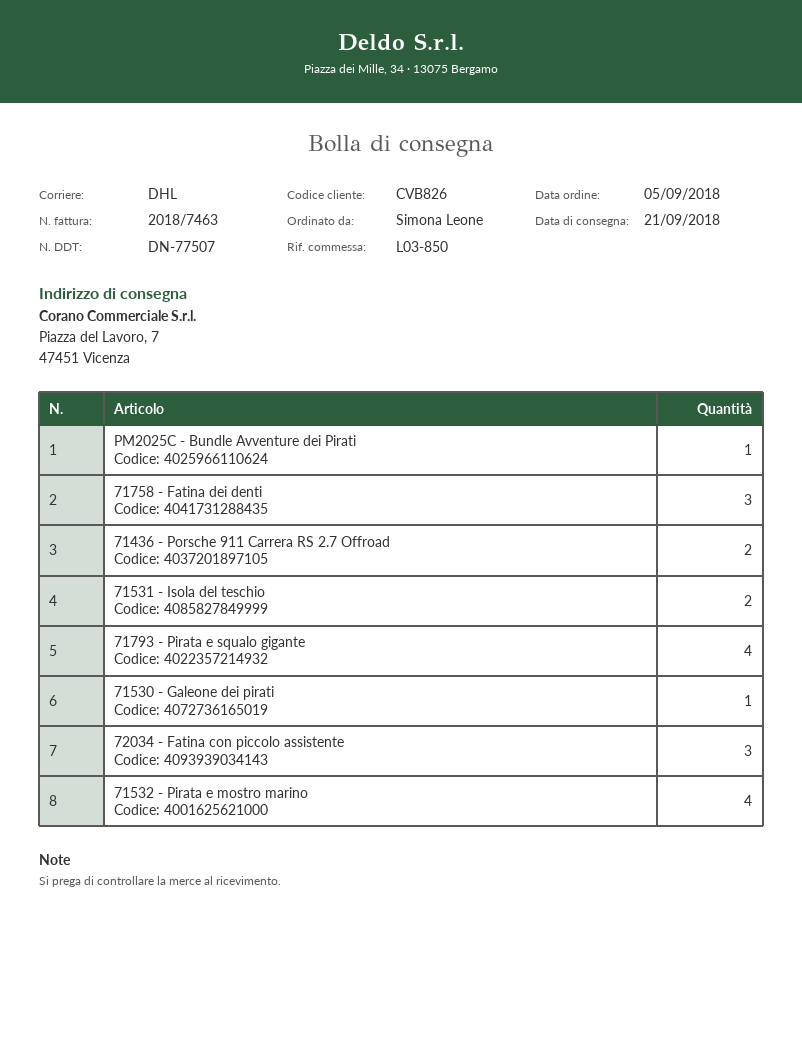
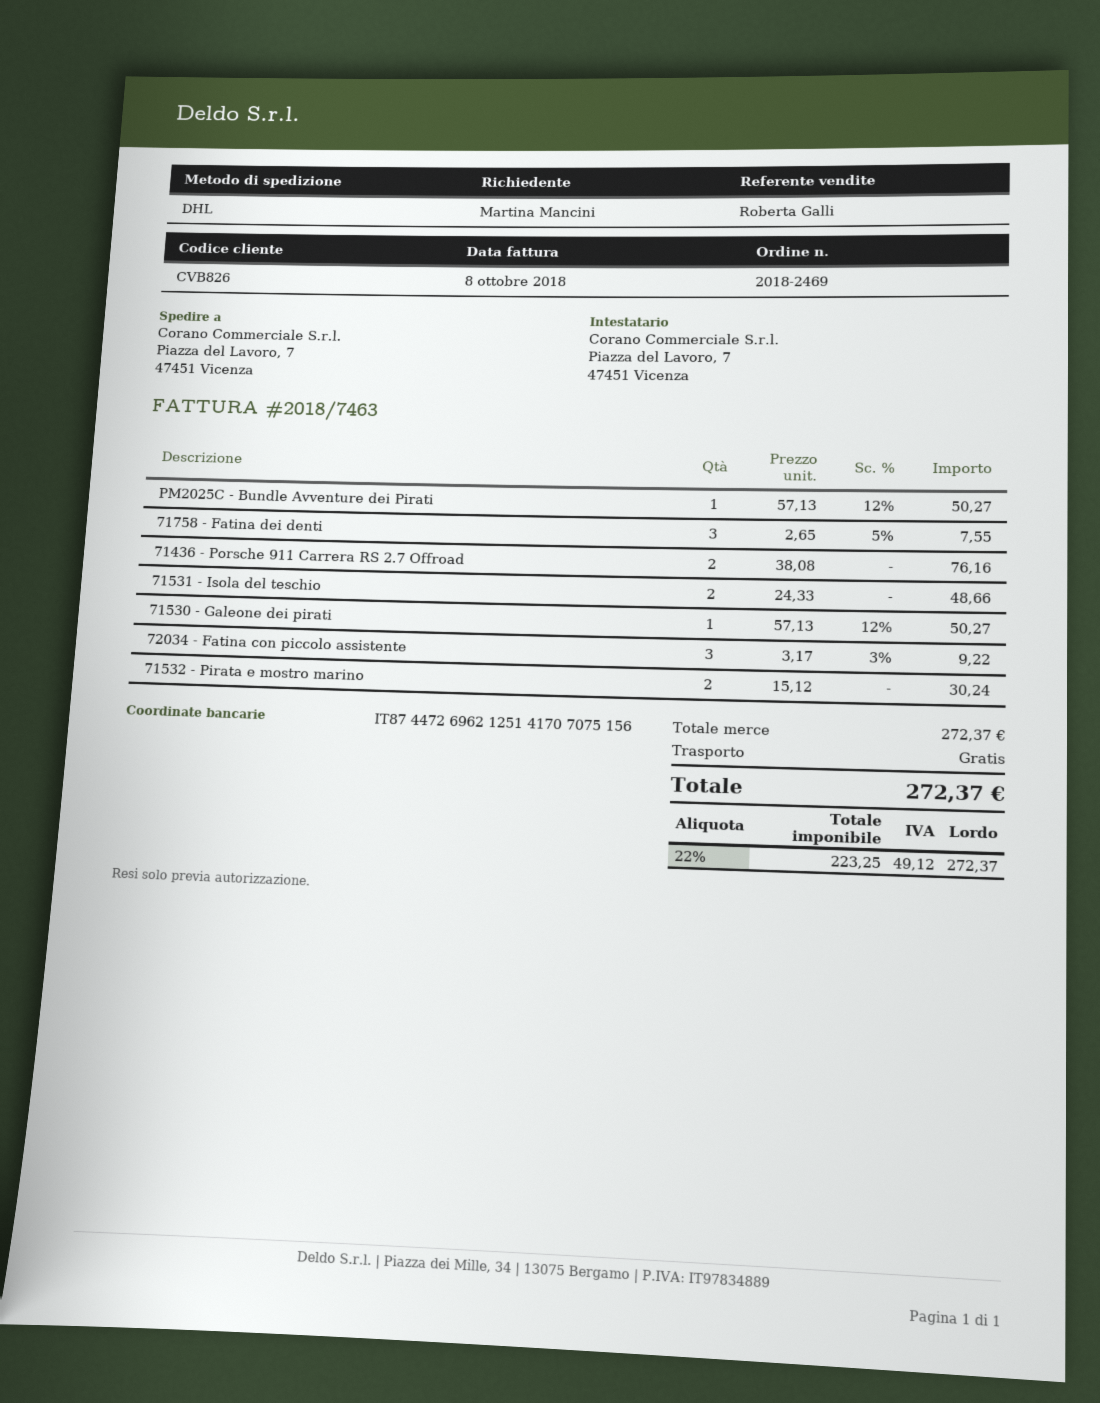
ordered by: Simona Leone -> Martina Mancini
71793 - Pirata e squalo gigante: 4 -> none
71532 - Pirata e mostro marino: 4 -> 2

